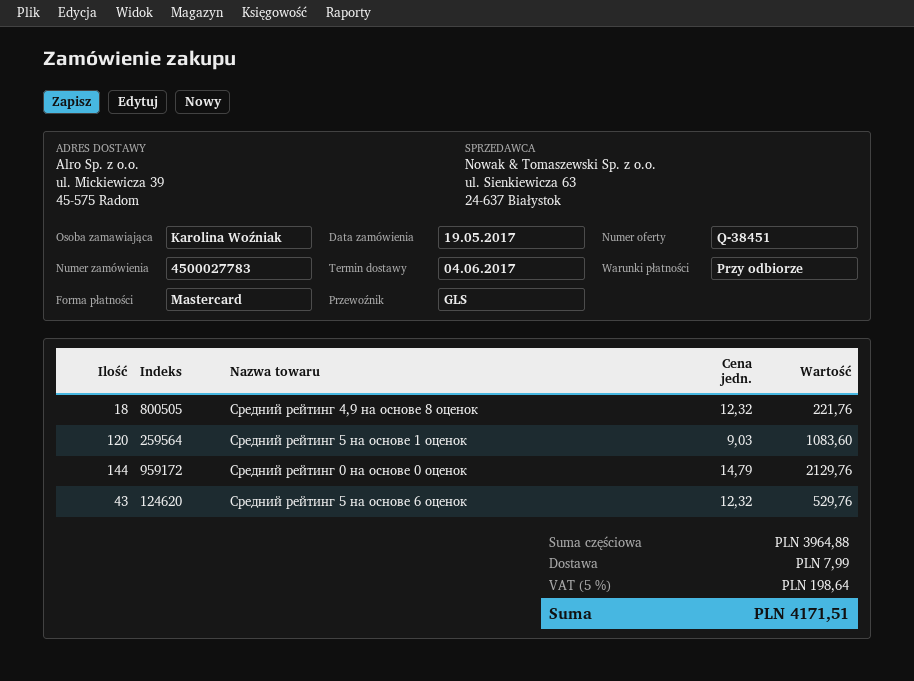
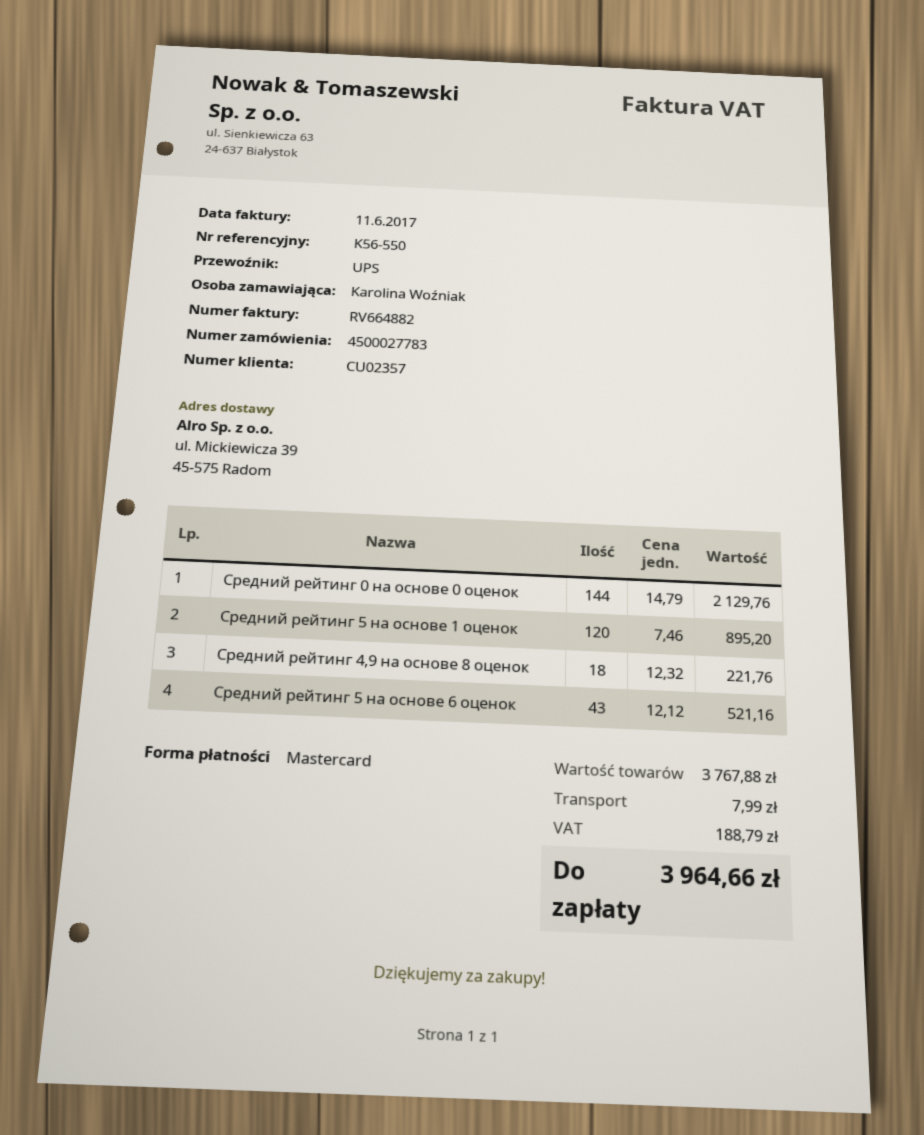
shipping method: GLS -> UPS
Средний рейтинг 5 на основе 1 оценок: 120 x 9.03 = 1083.60 -> 120 x 7.46 = 895.20
Средний рейтинг 5 на основе 6 оценок: 43 x 12.32 = 529.76 -> 43 x 12.12 = 521.16
subtotal: 3964.88 -> 3767.88
tax: 198.64 -> 188.79
total: 4171.51 -> 3964.66

